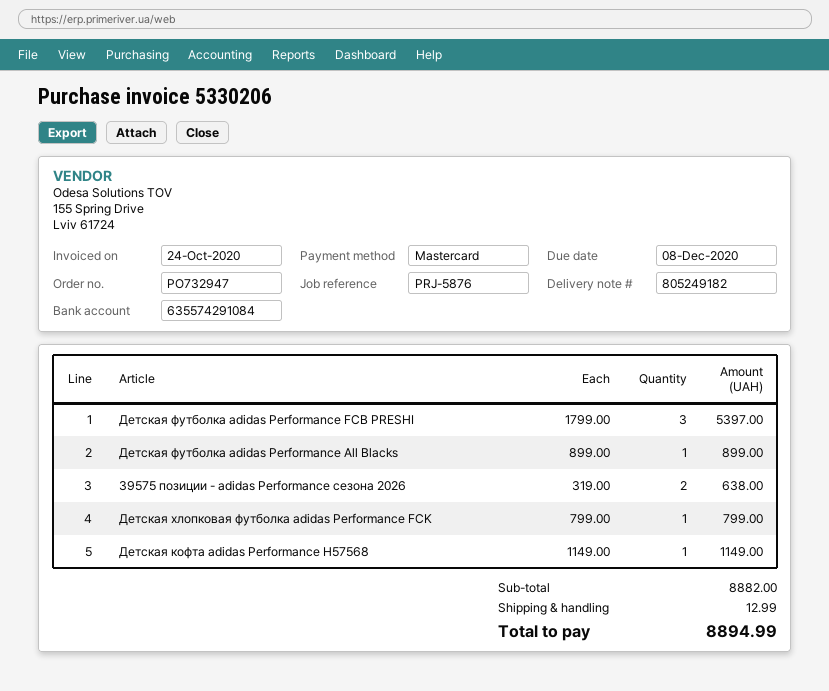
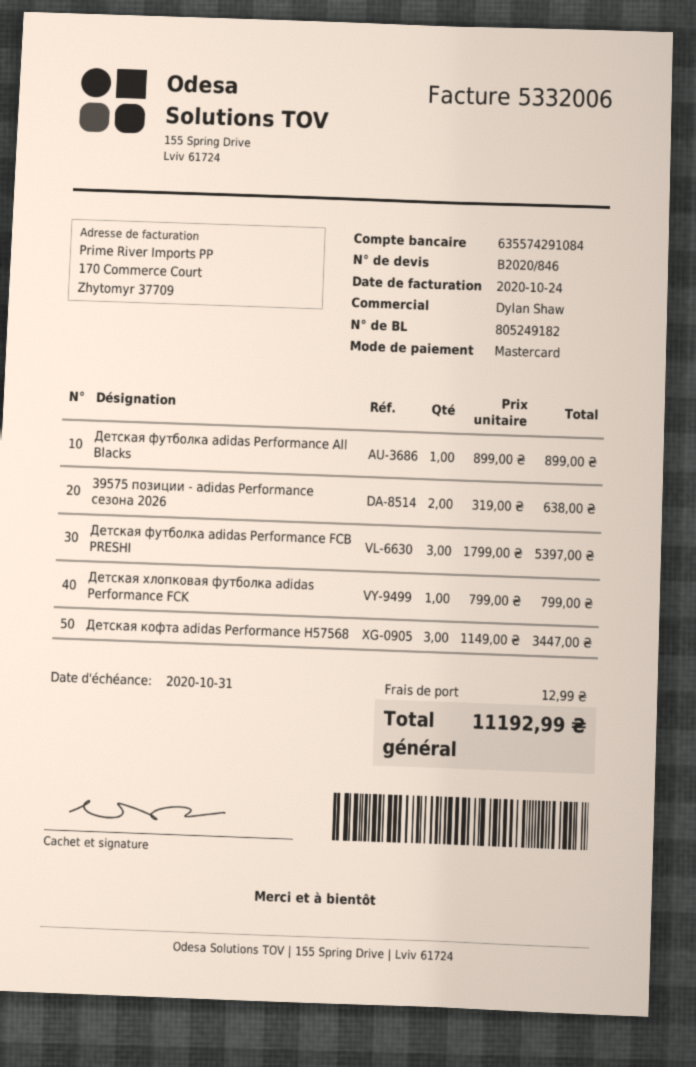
invoice number: 5330206 -> 5332006
due date: 2020-12-08 -> 2020-10-31
Детская кофта adidas Performance H57568: 1 x 1149.00 = 1149.00 -> 3 x 1149.00 = 3447.00
total: 8894.99 -> 11192.99

